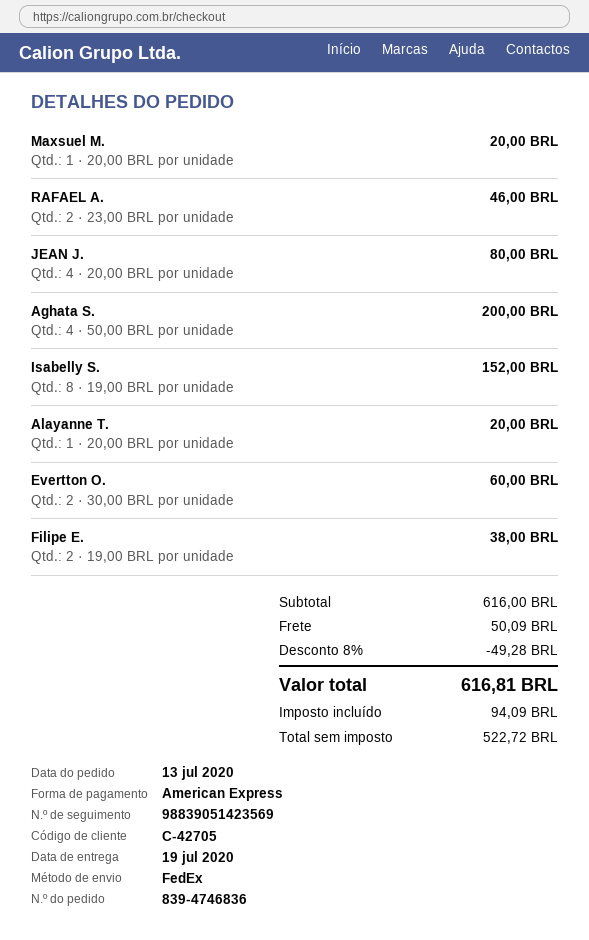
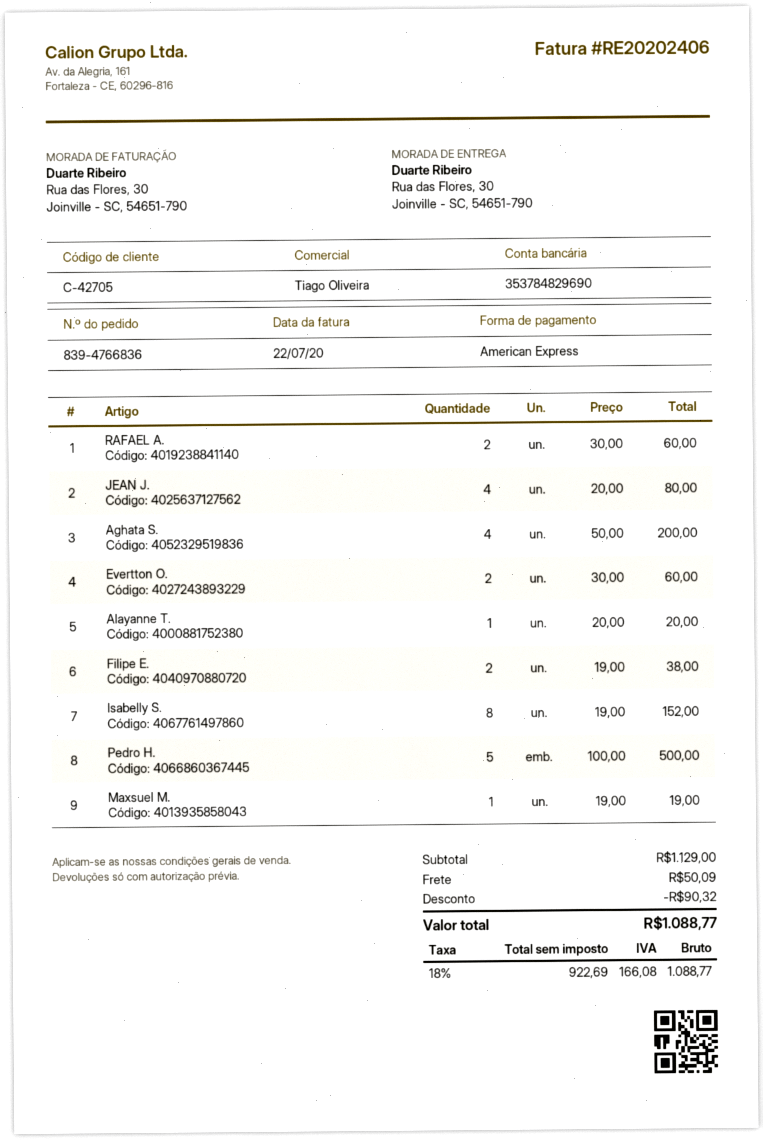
order number: 839-4746836 -> 839-4766836
Maxsuel M.: 1 x 20.00 = 20.00 -> 1 x 19.00 = 19.00
RAFAEL A.: 2 x 23.00 = 46.00 -> 2 x 30.00 = 60.00
Pedro H.: none -> 5 x 100.00 = 500.00
subtotal: 616.00 -> 1129.00
discount: 49.28 -> 90.32
net: 522.72 -> 922.69
tax: 94.09 -> 166.08
total: 616.81 -> 1088.77

